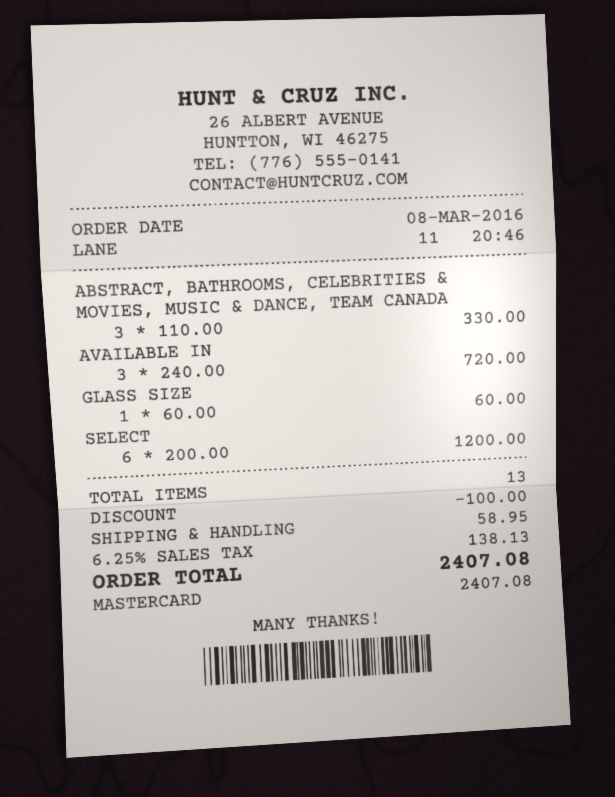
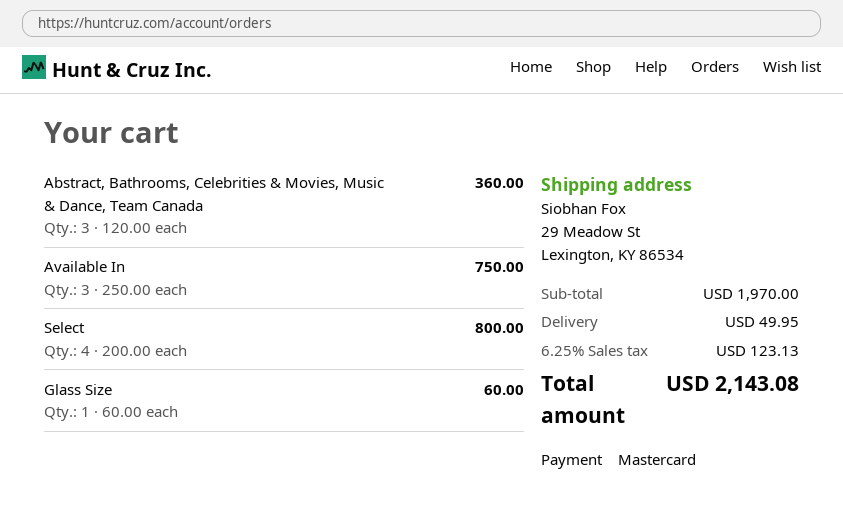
ABSTRACT, BATHROOMS, CELEBRITIES & MOVIES, MUSIC & DANCE, TEAM CANADA: 3 x 110.00 = 330.00 -> 3 x 120.00 = 360.00
AVAILABLE IN: 3 x 240.00 = 720.00 -> 3 x 250.00 = 750.00
SELECT: 6 x 200.00 = 1200.00 -> 4 x 200.00 = 800.00
discount: 100.00 -> none
shipping: 58.95 -> 49.95
tax: 6.25% = 138.13 -> 6.25% = 123.13
total: 2407.08 -> 2143.08

